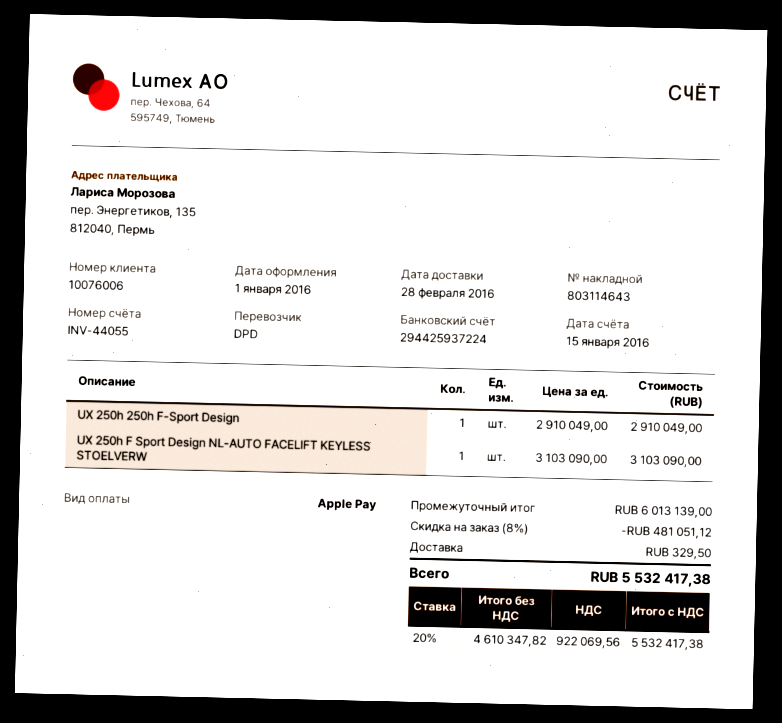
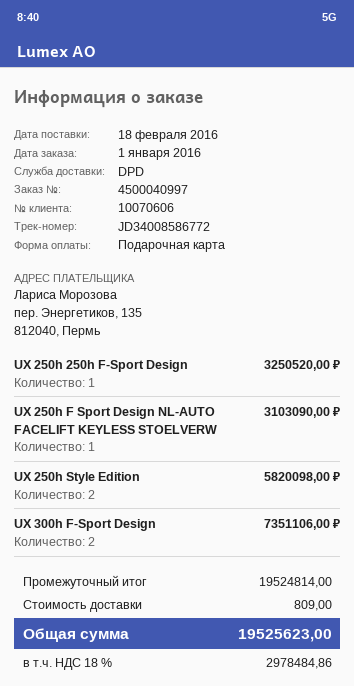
delivery date: 2016-02-28 -> 2016-02-18
customer number: 10076006 -> 10070606
payment method: Apple Pay -> gift card
UX 250h 250h F-Sport Design: 1 for 2910049.00 -> 1 for 3250520.00
UX 250h Style Edition: none -> 2 for 5820098.00
UX 300h F-Sport Design: none -> 2 for 7351106.00
subtotal: 6013139.00 -> 19524814.00
discount: 8% = 481051.12 -> none
shipping: 329.50 -> 809.00
tax: 20% = 922069.56 -> 18% = 2978484.86
total: 5532417.38 -> 19525623.00

